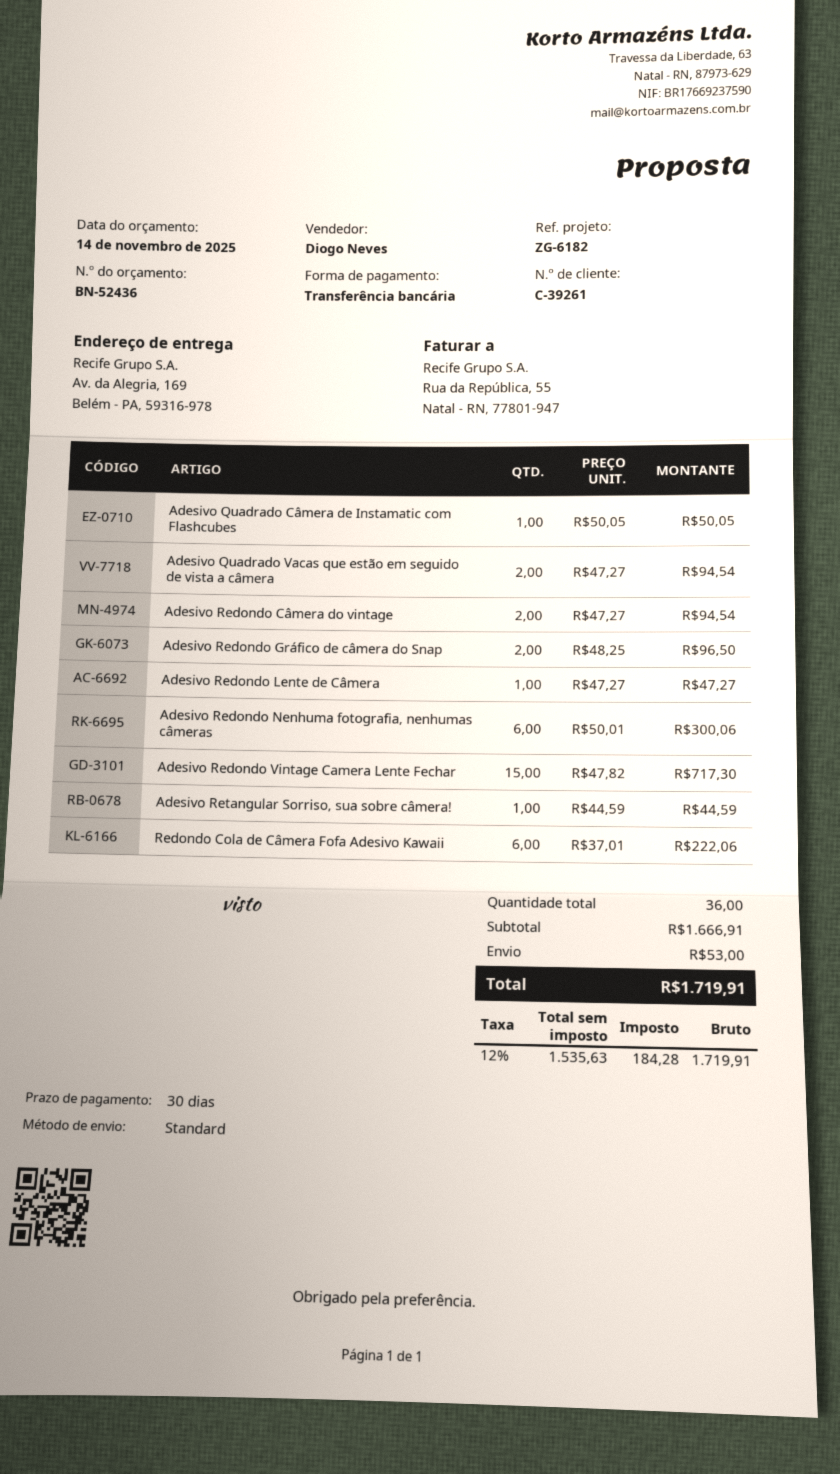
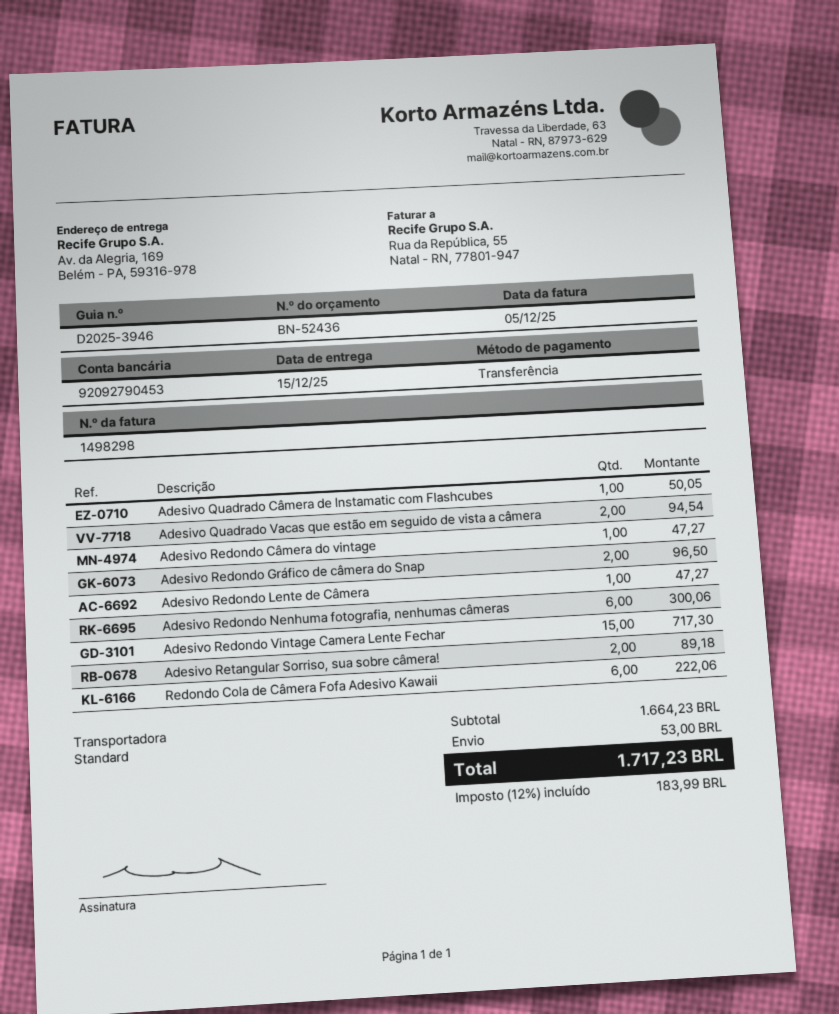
Adesivo Redondo Câmera do vintage: 2 for 94.54 -> 1 for 47.27
Adesivo Retangular Sorriso, sua sobre câmera!: 1 for 44.59 -> 2 for 89.18
subtotal: 1666.91 -> 1664.23
tax: 12% = 184.28 -> 12% = 183.99
total: 1719.91 -> 1717.23

